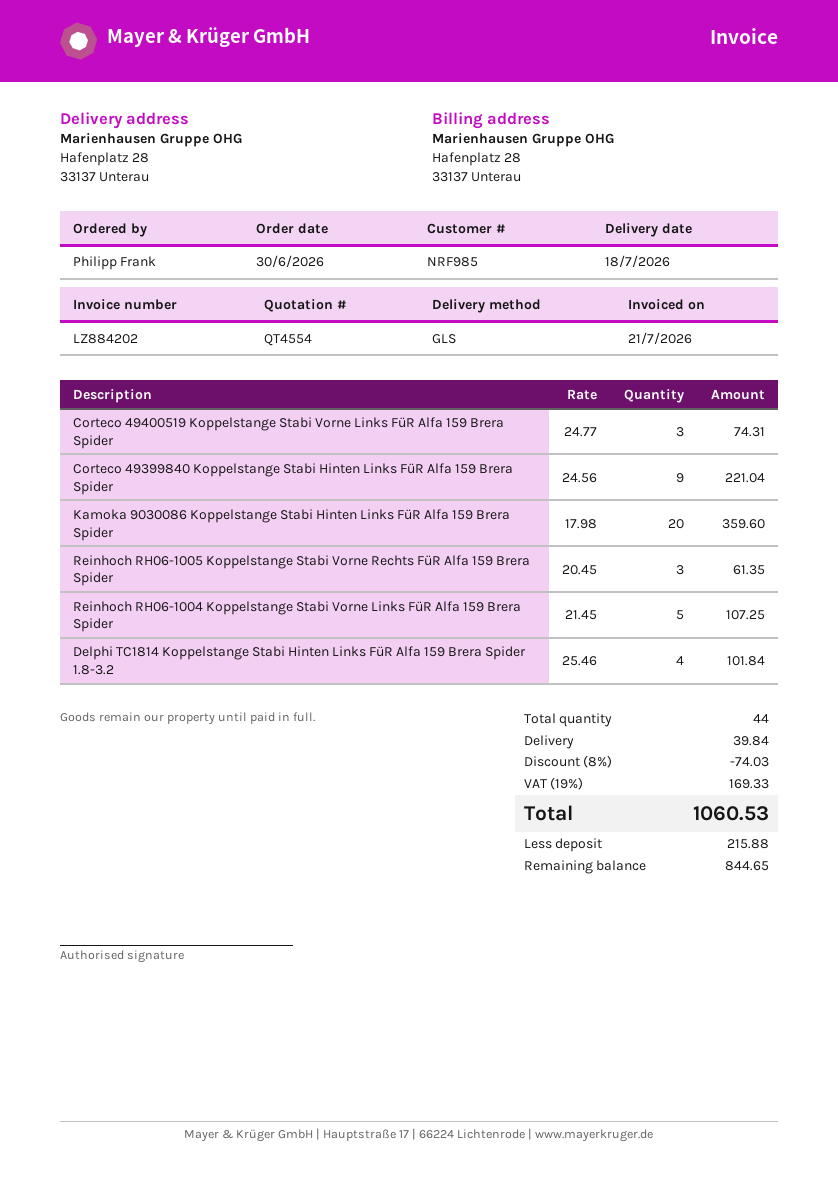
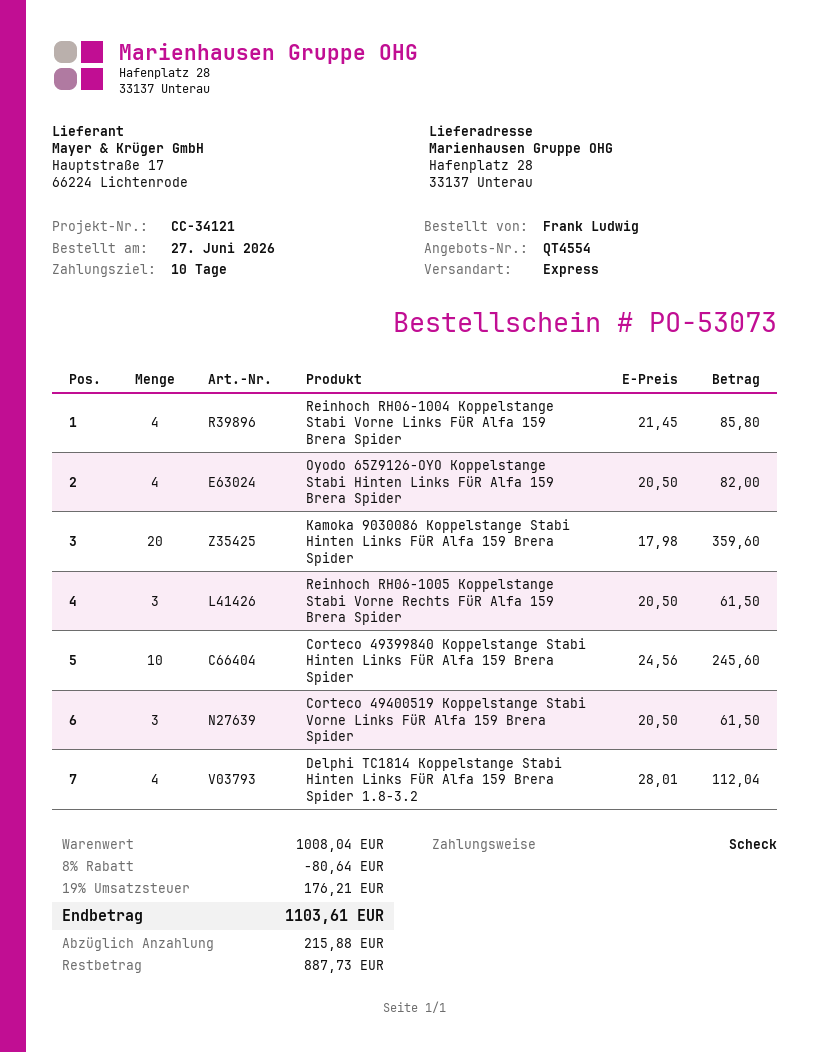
order date: 2026-06-30 -> 2026-06-27
ordered by: Philipp Frank -> Frank Ludwig
shipping method: GLS -> express
Corteco 49400519 Koppelstange Stabi Vorne Links FüR Alfa 159 Brera Spider: 3 x 24.77 = 74.31 -> 3 x 20.50 = 61.50
Corteco 49399840 Koppelstange Stabi Hinten Links FüR Alfa 159 Brera Spider: 9 x 24.56 = 221.04 -> 10 x 24.56 = 245.60
Reinhoch RH06-1005 Koppelstange Stabi Vorne Rechts FüR Alfa 159 Brera Spider: 3 x 20.45 = 61.35 -> 3 x 20.50 = 61.50
Reinhoch RH06-1004 Koppelstange Stabi Vorne Links FüR Alfa 159 Brera Spider: 5 x 21.45 = 107.25 -> 4 x 21.45 = 85.80
Delphi TC1814 Koppelstange Stabi Hinten Links FüR Alfa 159 Brera Spider 1.8-3.2: 4 x 25.46 = 101.84 -> 4 x 28.01 = 112.04
Oyodo 65Z9126-OYO Koppelstange Stabi Hinten Links FüR Alfa 159 Brera Spider: none -> 4 x 20.50 = 82.00
discount: 8% = 74.03 -> 8% = 80.64
shipping: 39.84 -> none
tax: 19% = 169.33 -> 19% = 176.21
total: 1060.53 -> 1103.61
balance: 844.65 -> 887.73

